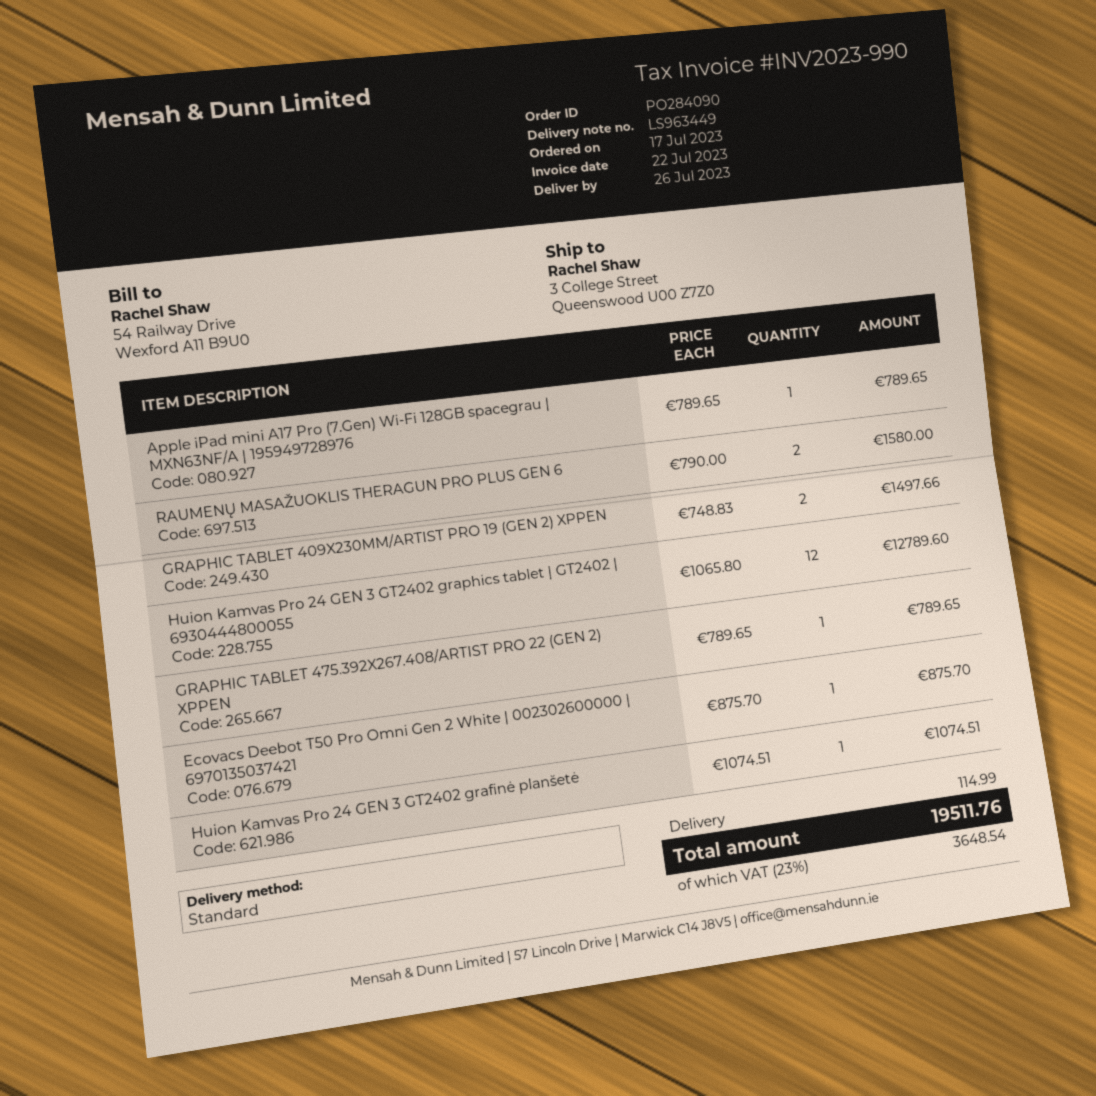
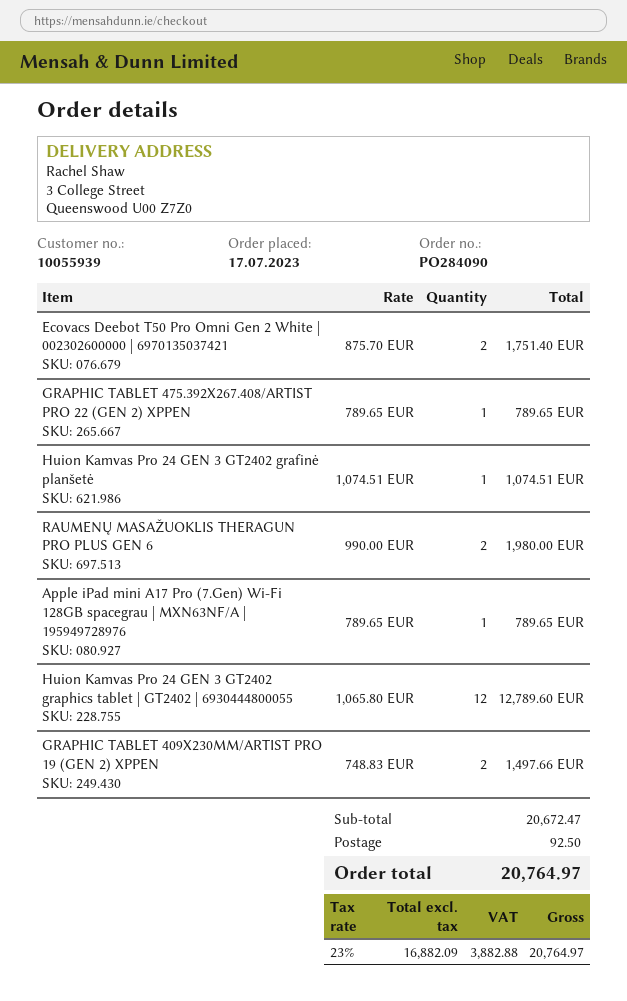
RAUMENŲ MASAŽUOKLIS THERAGUN PRO PLUS GEN 6: 2 x 790.00 = 1580.00 -> 2 x 990.00 = 1980.00
Ecovacs Deebot T50 Pro Omni Gen 2 White | 002302600000 | 6970135037421: 1 x 875.70 = 875.70 -> 2 x 875.70 = 1751.40
shipping: 114.99 -> 92.50
tax: 23% = 3648.54 -> 23% = 3882.88
total: 19511.76 -> 20764.97

